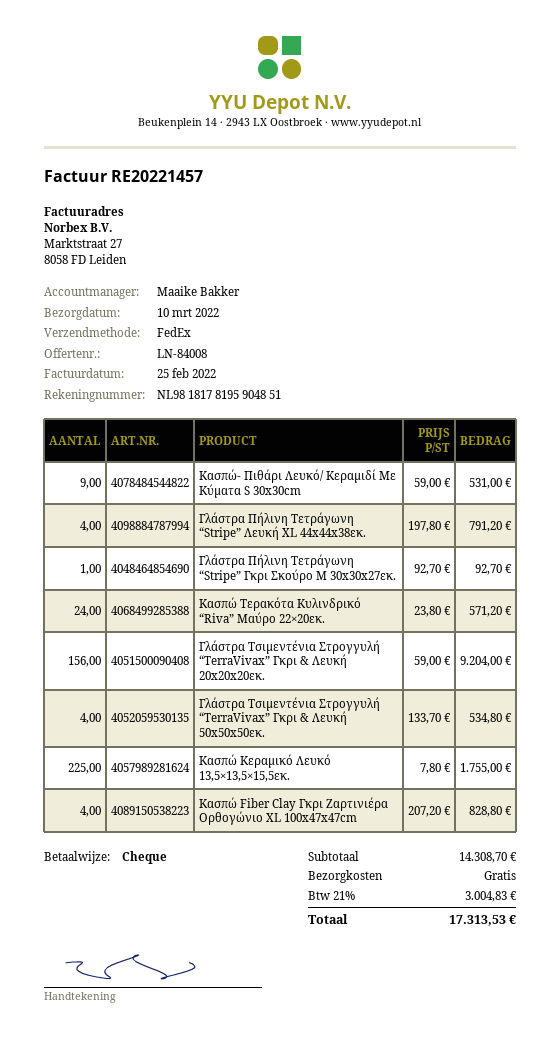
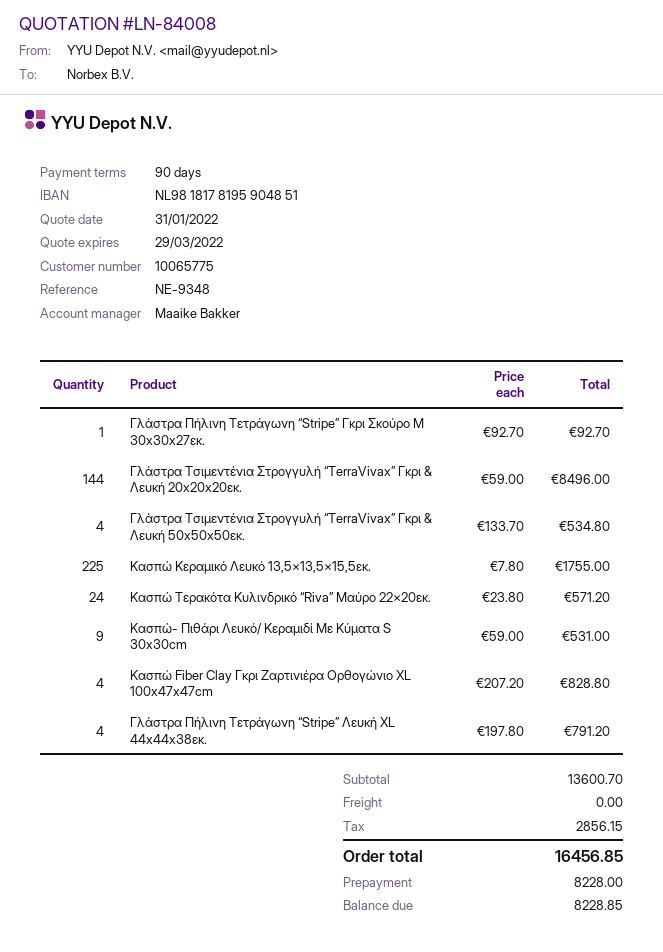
Γλάστρα Τσιμεντένια Στρογγυλή “TerraVivax” Γκρι & Λευκή 20x20x20εκ.: 156 x 59.00 = 9204.00 -> 144 x 59.00 = 8496.00
subtotal: 14308.70 -> 13600.70
tax: 3004.83 -> 2856.15
total: 17313.53 -> 16456.85

